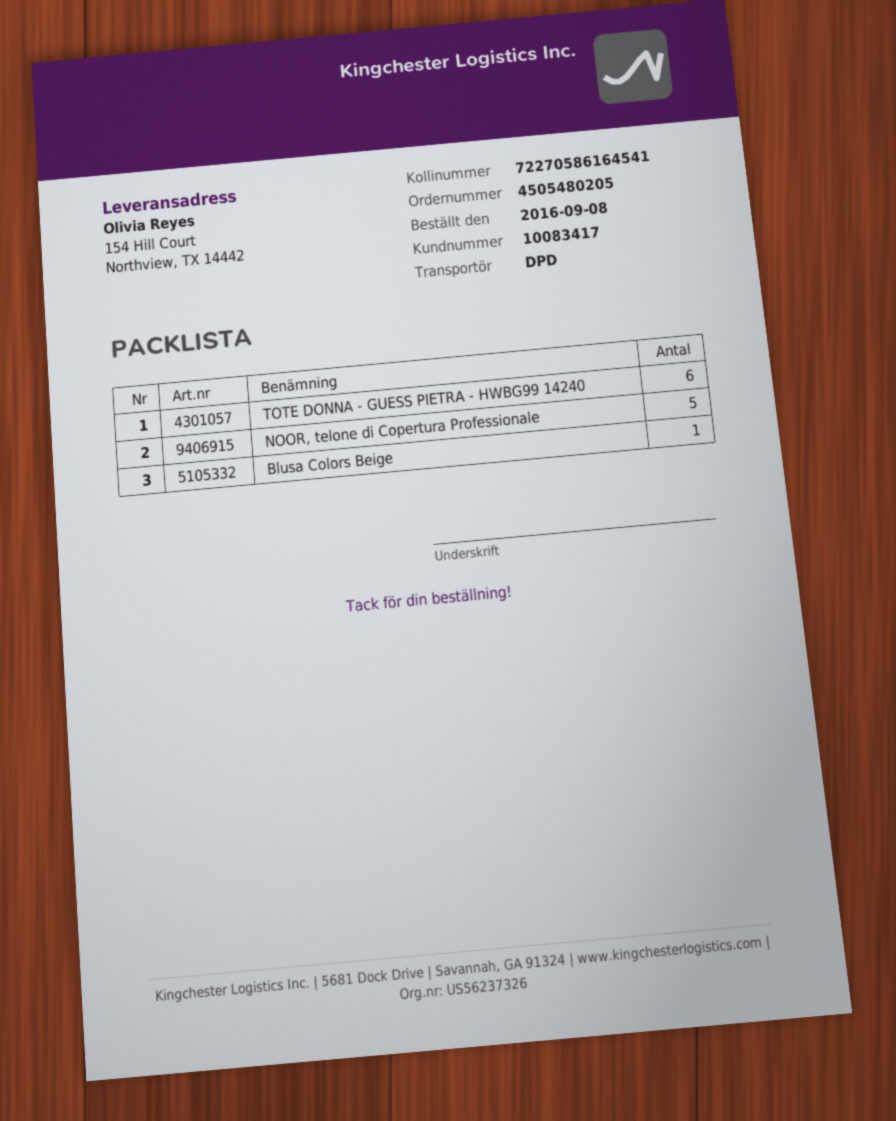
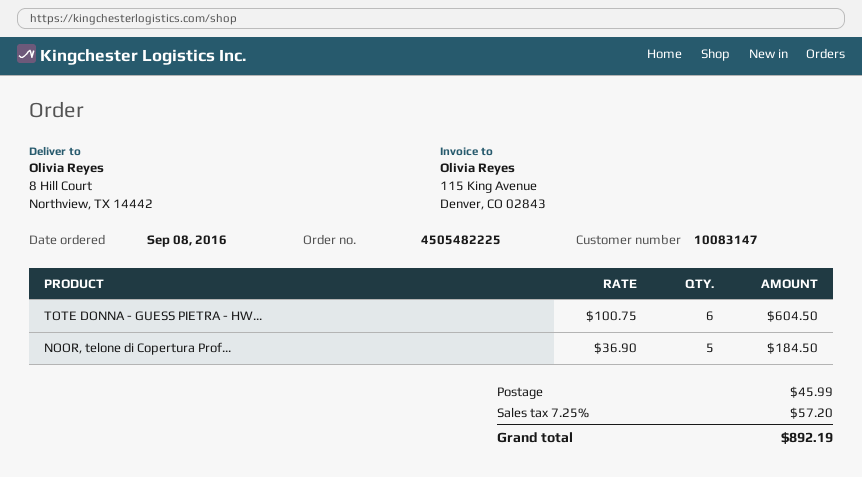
order number: 4505480205 -> 4505482225
customer number: 10083417 -> 10083147
ship to: 154 Hill Court, Northview, TX 14442 -> 8 Hill Court, Northview, TX 14442
Blusa Colors Beige: 1 -> none

